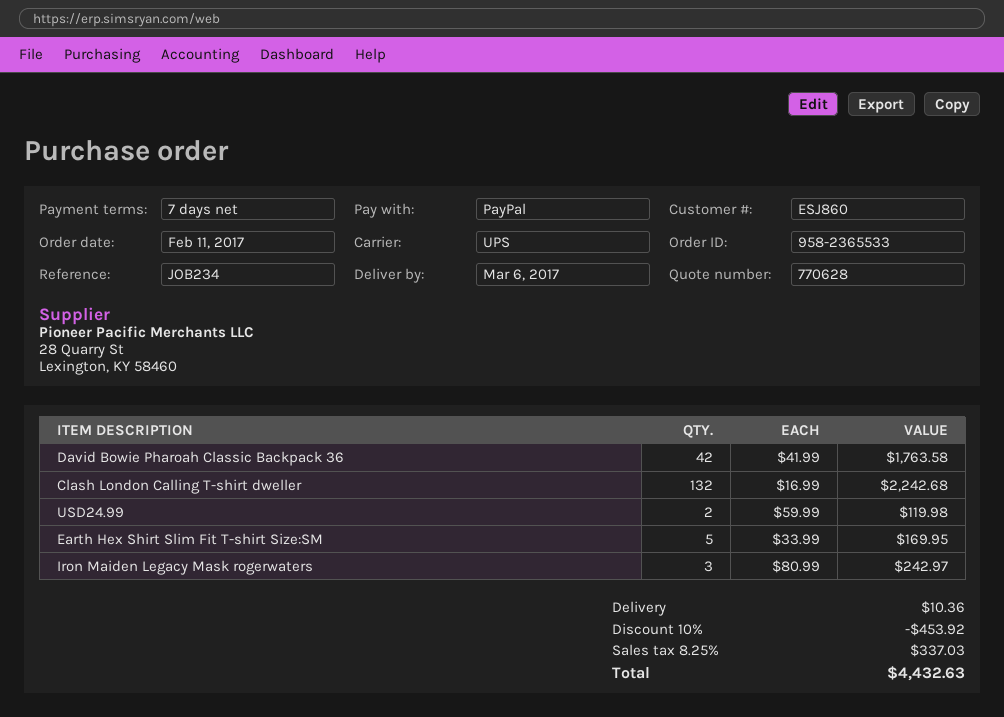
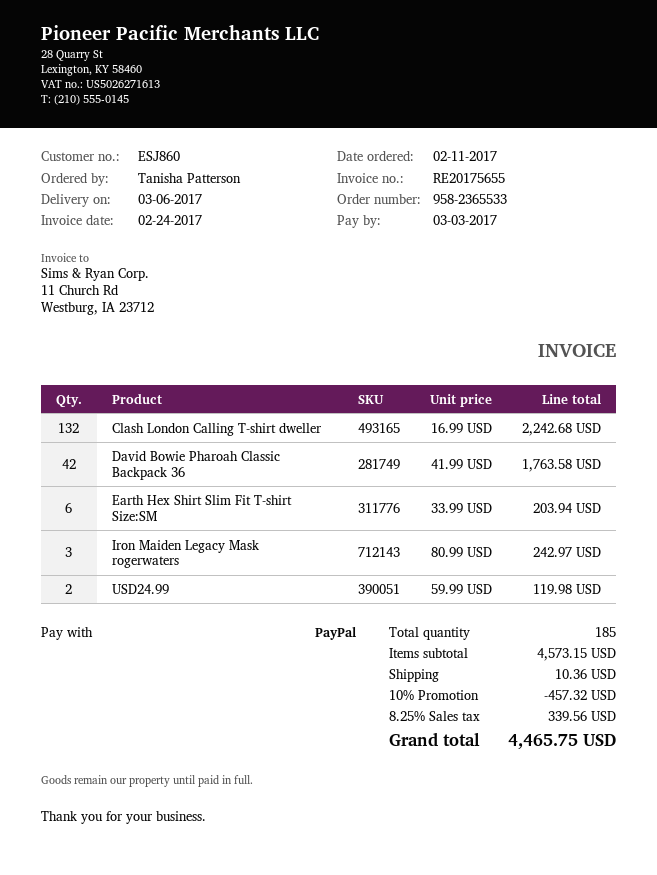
Earth Hex Shirt Slim Fit T-shirt Size:SM: 5 x 33.99 = 169.95 -> 6 x 33.99 = 203.94
discount: 10% = 453.92 -> 10% = 457.32
tax: 8.25% = 337.03 -> 8.25% = 339.56
total: 4432.63 -> 4465.75

